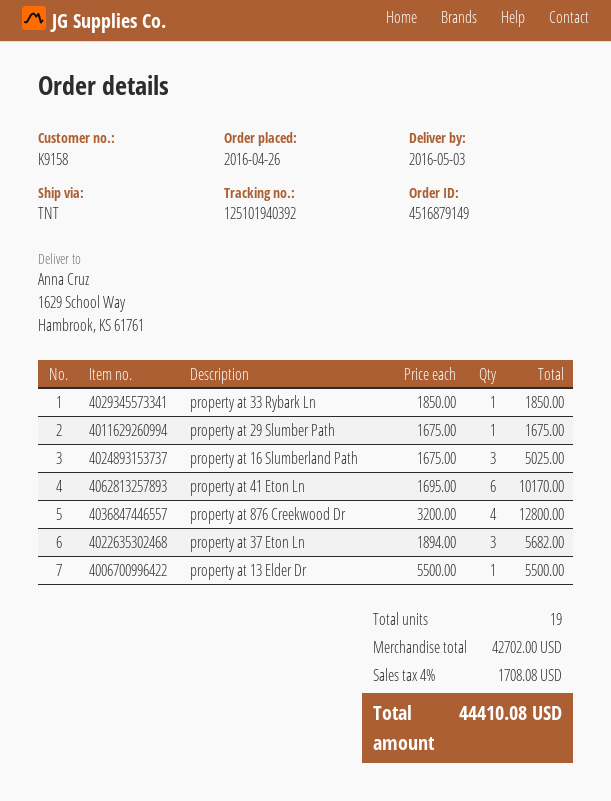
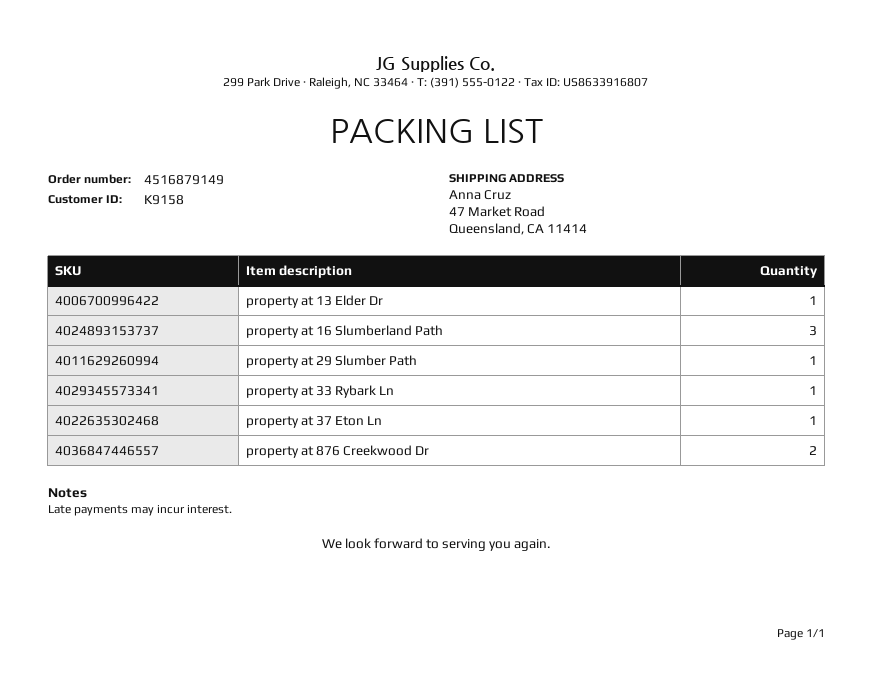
ship to: 1629 School Way, Hambrook, KS 61761 -> 47 Market Road, Queensland, CA 11414
property at 41 Eton Ln: 6 -> none
property at 876 Creekwood Dr: 4 -> 2
property at 37 Eton Ln: 3 -> 1

